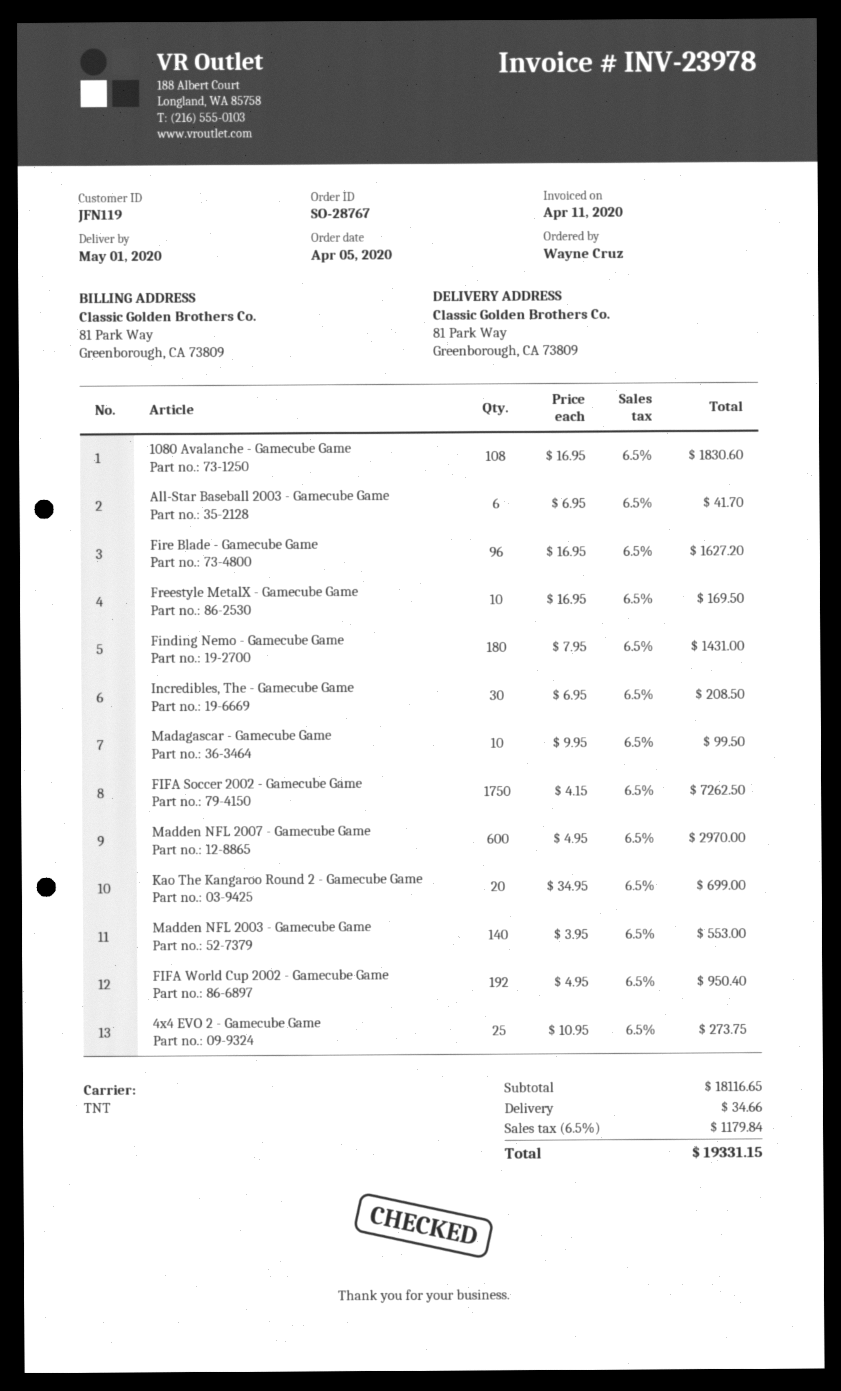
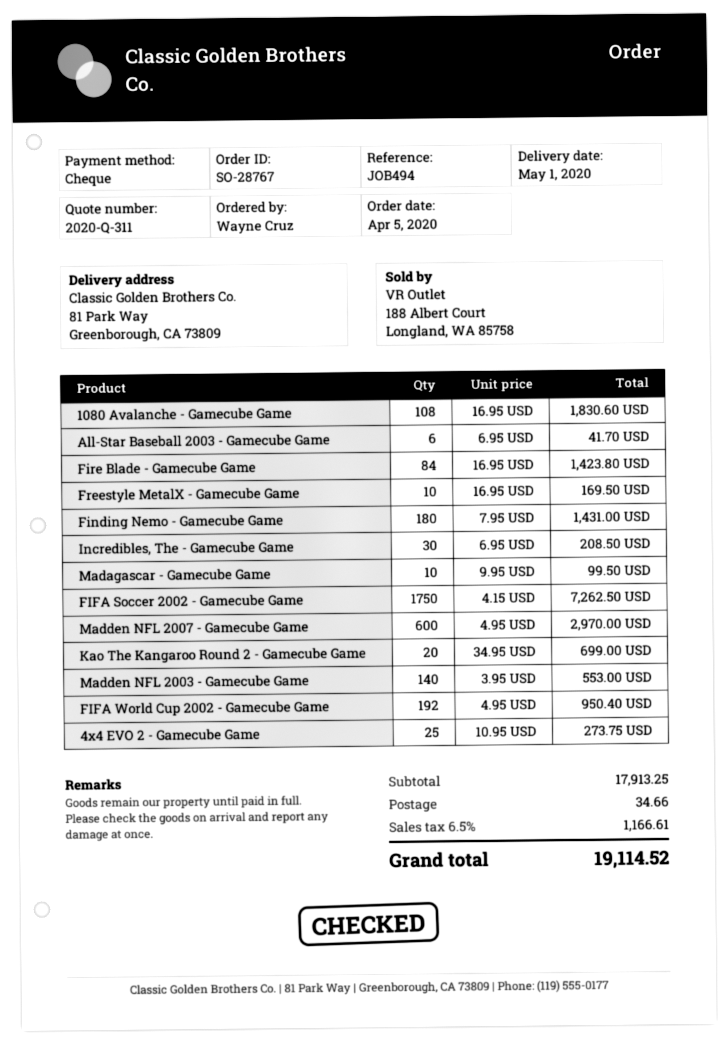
Fire Blade - Gamecube Game: 96 x 16.95 = 1627.20 -> 84 x 16.95 = 1423.80
subtotal: 18116.65 -> 17913.25
tax: 6.5% = 1179.84 -> 6.5% = 1166.61
total: 19331.15 -> 19114.52

